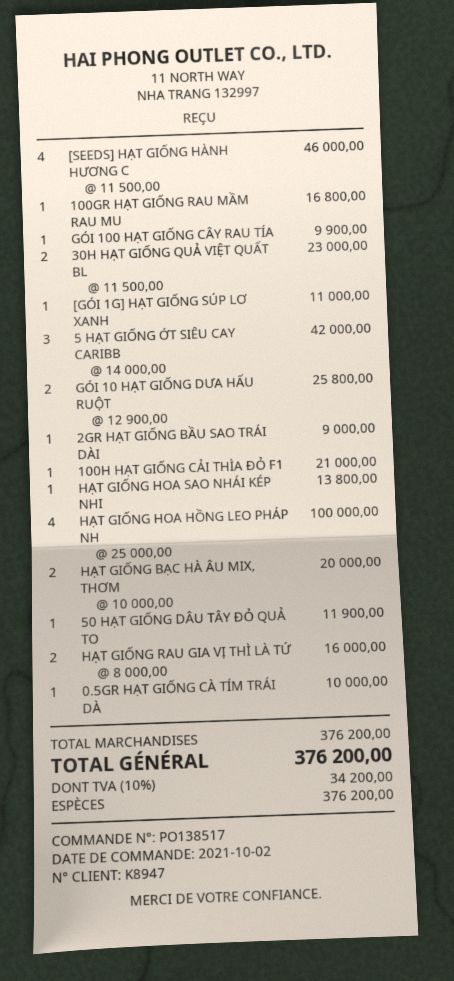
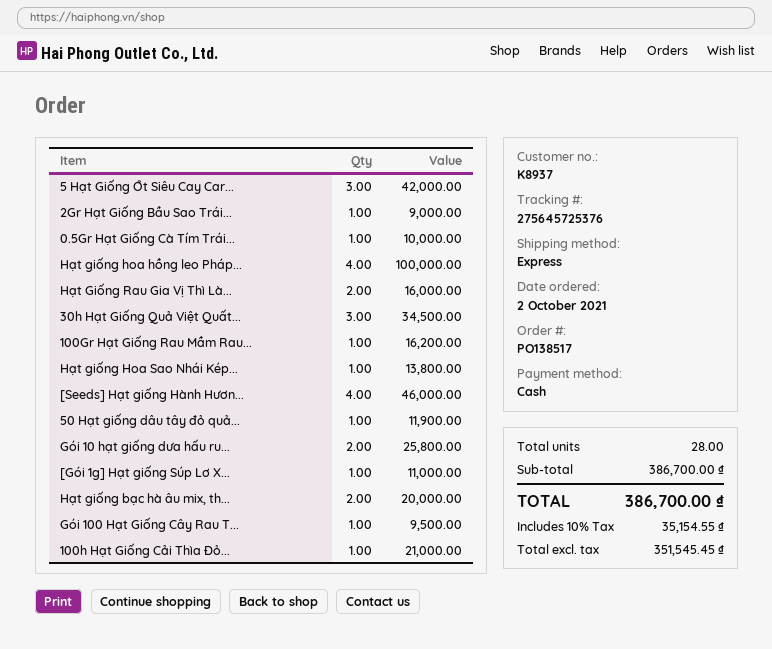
customer number: K8947 -> K8937
100GR HẠT GIỐNG RAU MẦM RAU MU: 1 for 16800.00 -> 1 for 16200.00
GÓI 100 HẠT GIỐNG CÂY RAU TÍA: 1 for 9900.00 -> 1 for 9500.00
30H HẠT GIỐNG QUẢ VIỆT QUẤT BL: 2 for 23000.00 -> 3 for 34500.00
subtotal: 376200.00 -> 386700.00
tax: 10% = 34200.00 -> 10% = 35154.55
total: 376200.00 -> 386700.00

